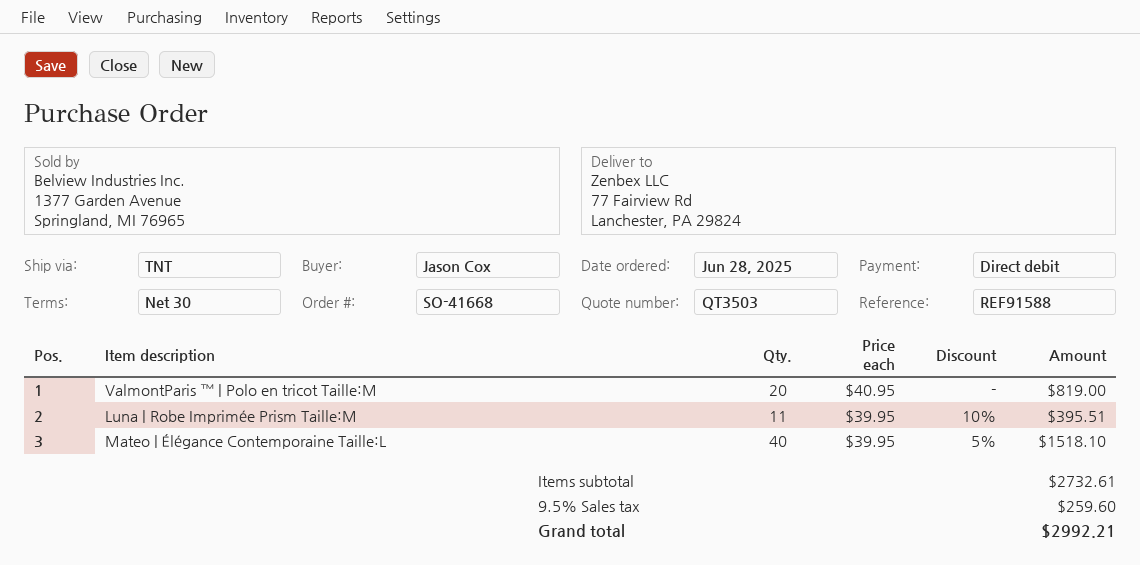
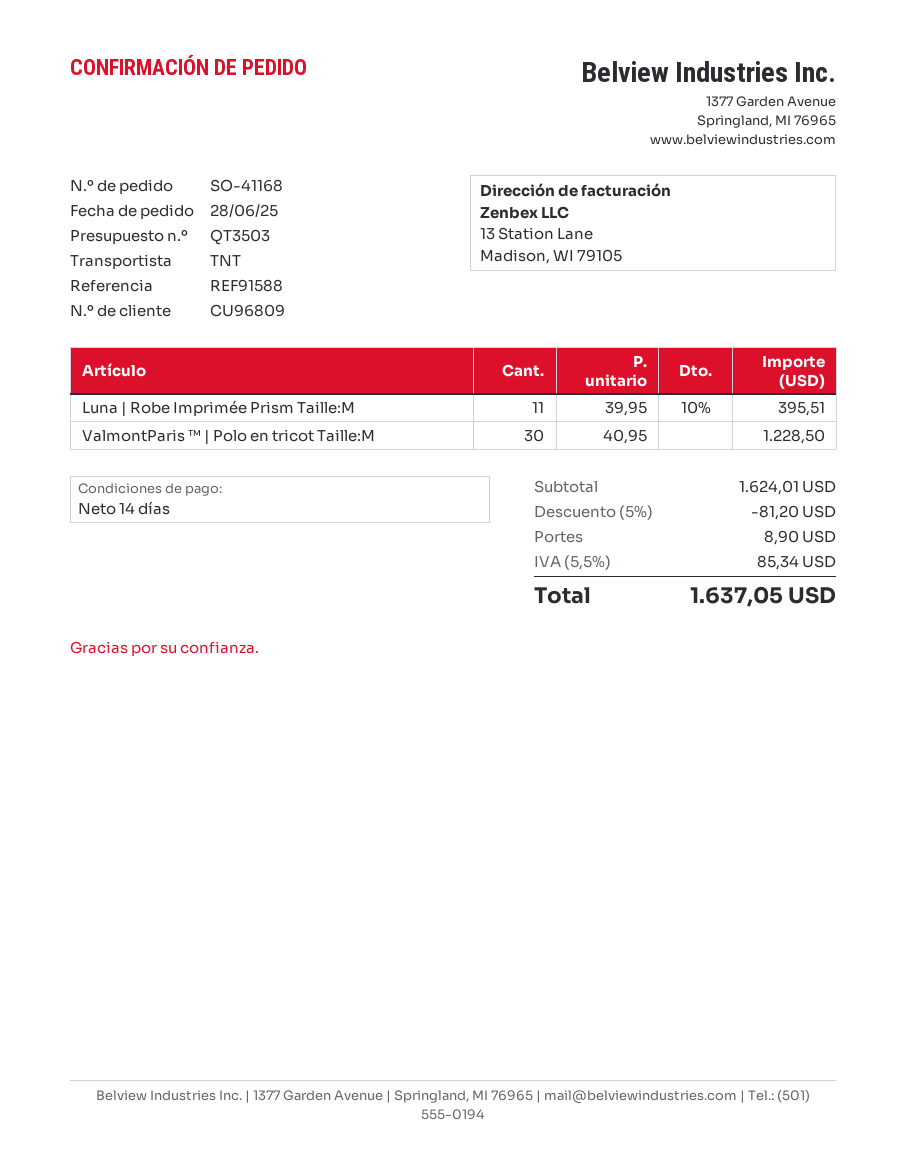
order number: SO-41668 -> SO-41168
payment terms: 30 days -> 14 days
ValmontParis ™ | Polo en tricot Taille:M: 20 x 40.95 = 819.00 -> 30 x 40.95 = 1228.50
Mateo | Élégance Contemporaine Taille:L: 40 x 39.95 - 5% = 1518.10 -> none
subtotal: 2732.61 -> 1624.01
discount: none -> 5% = 81.20
shipping: none -> 8.90
tax: 9.5% = 259.60 -> 5.5% = 85.34
total: 2992.21 -> 1637.05

